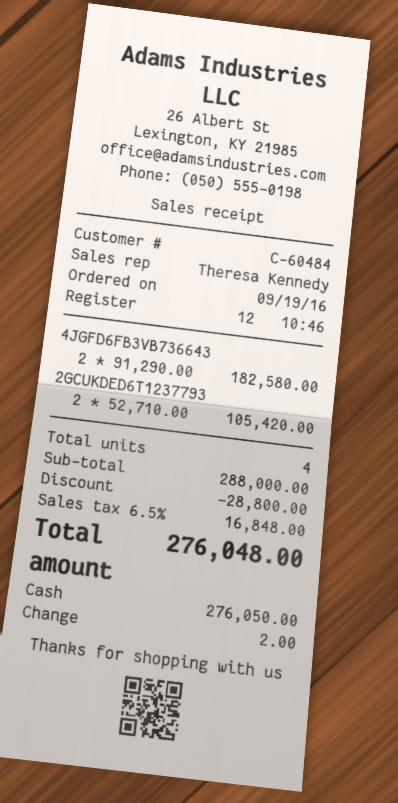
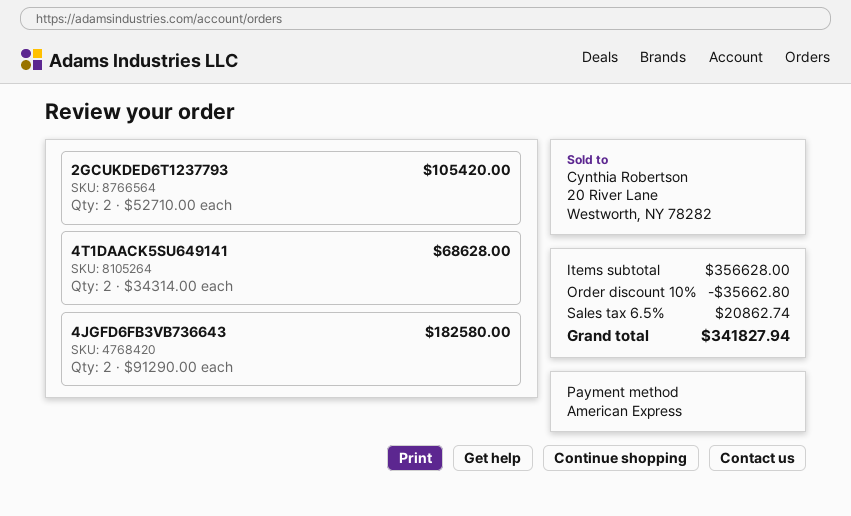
payment method: cash -> American Express
4T1DAACK5SU649141: none -> 2 x 34314.00 = 68628.00
subtotal: 288000.00 -> 356628.00
discount: 28800.00 -> 35662.80
tax: 6.5% = 16848.00 -> 6.5% = 20862.74
total: 276048.00 -> 341827.94

